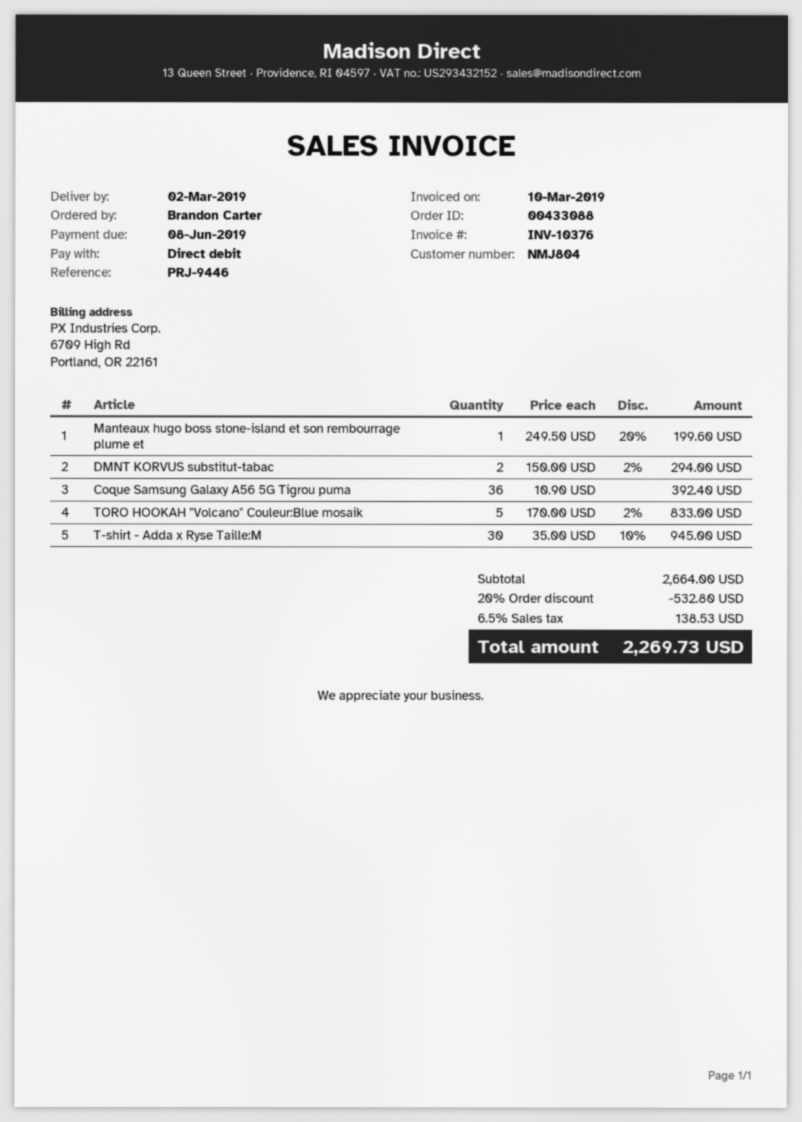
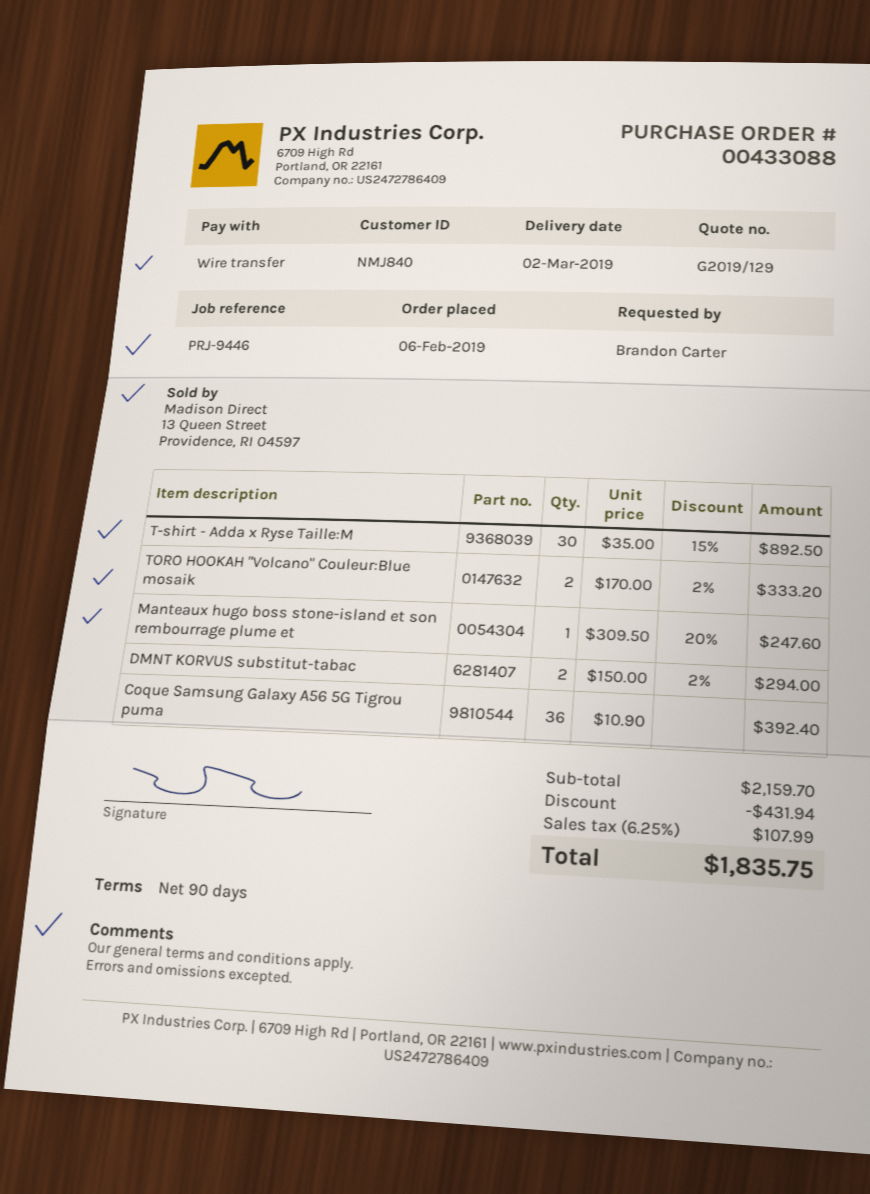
customer number: NMJ804 -> NMJ840
payment method: direct debit -> bank transfer
Manteaux hugo boss stone-island et son rembourrage plume et: 1 x 249.50 - 20% = 199.60 -> 1 x 309.50 - 20% = 247.60
TORO HOOKAH "Volcano" Couleur:Blue mosaik: 5 x 170.00 - 2% = 833.00 -> 2 x 170.00 - 2% = 333.20
T-shirt - Adda x Ryse Taille:M: 30 x 35.00 - 10% = 945.00 -> 30 x 35.00 - 15% = 892.50
subtotal: 2664.00 -> 2159.70
discount: 532.80 -> 431.94
tax: 6.5% = 138.53 -> 6.25% = 107.99
total: 2269.73 -> 1835.75

